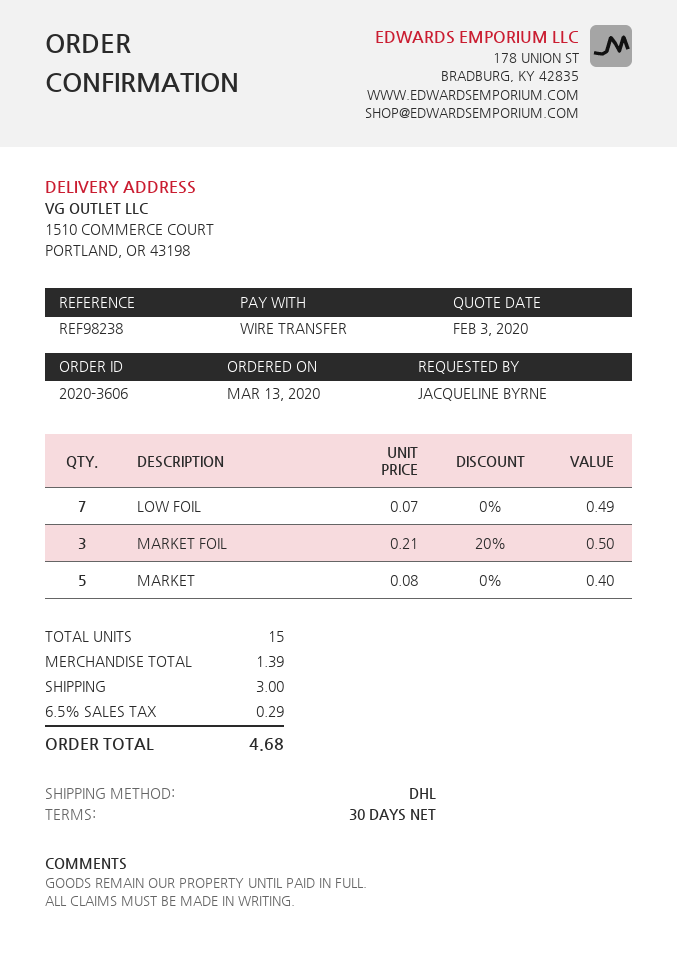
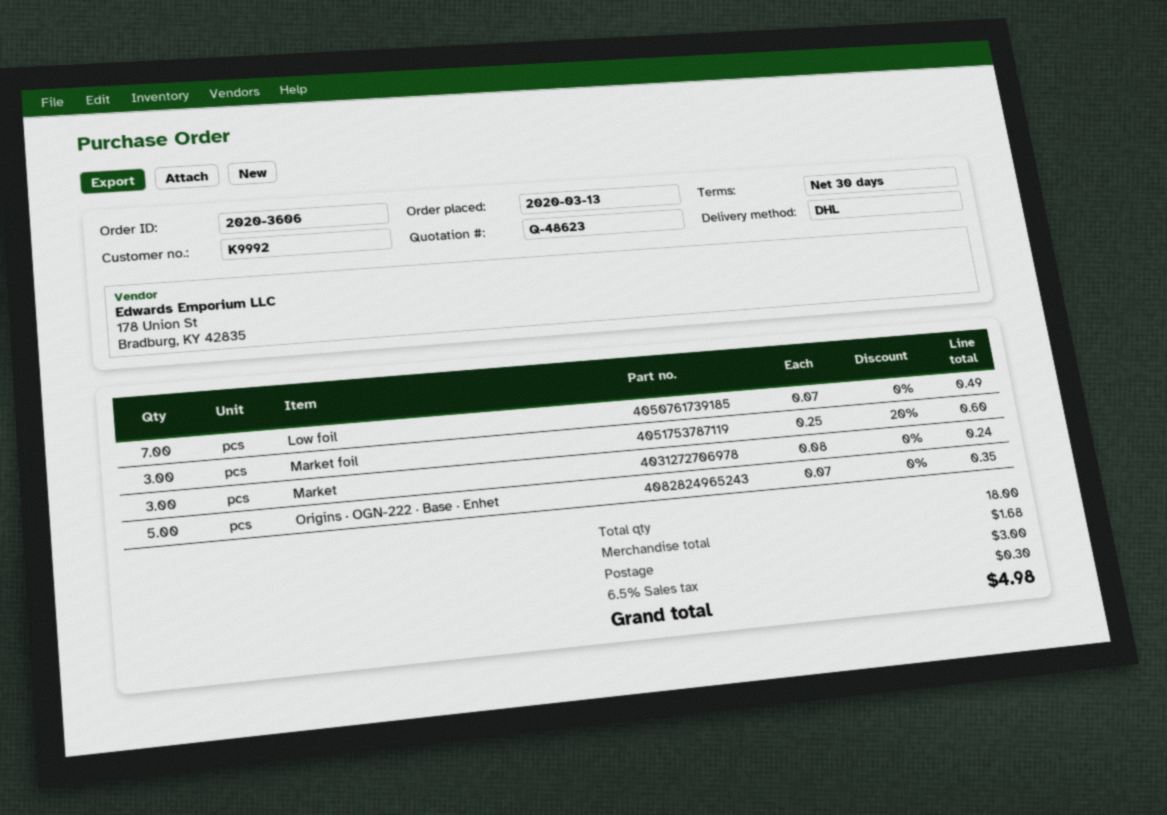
MARKET FOIL: 3 x 0.21 - 20% = 0.50 -> 3 x 0.25 - 20% = 0.60
MARKET: 5 x 0.08 = 0.40 -> 3 x 0.08 = 0.24
Origins · OGN-222 · Base · Enhet: none -> 5 x 0.07 = 0.35
total quantity: 15 -> 18
subtotal: 1.39 -> 1.68
tax: 6.5% = 0.29 -> 6.5% = 0.30
total: 4.68 -> 4.98

